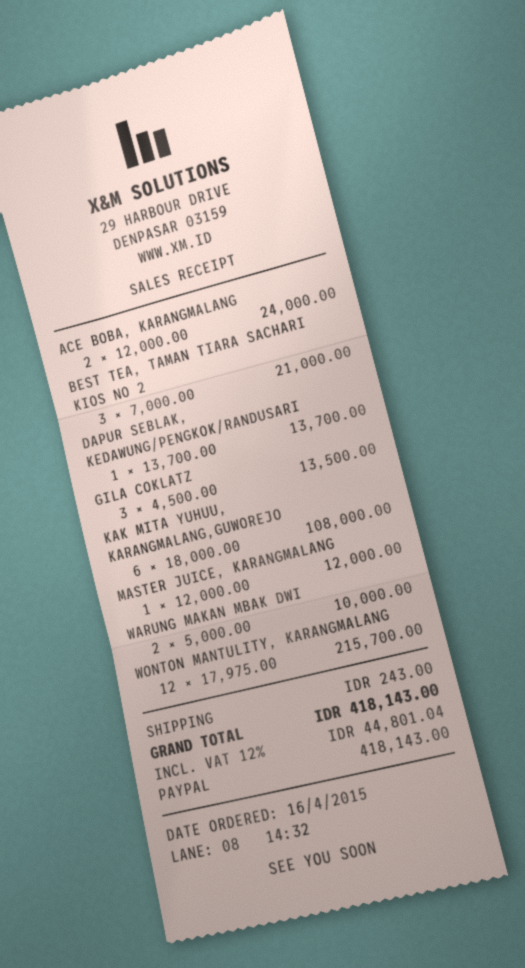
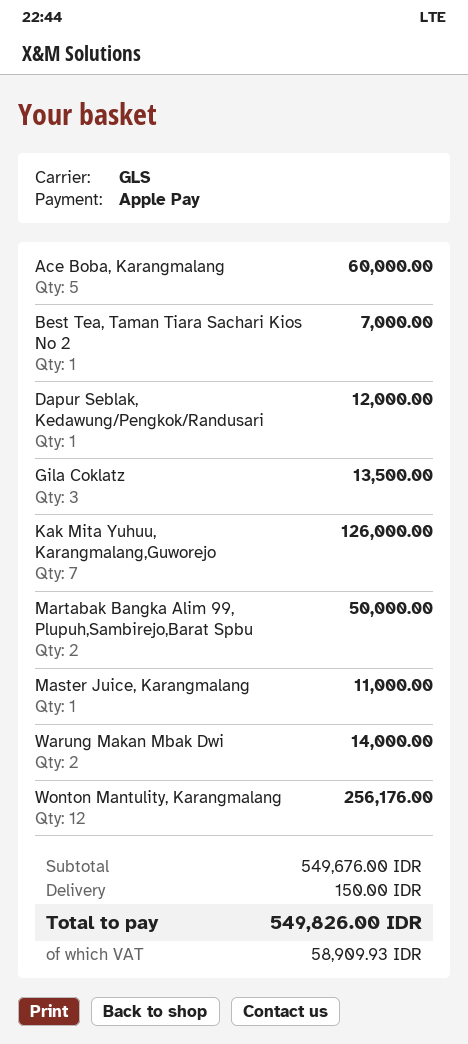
payment method: PayPal -> Apple Pay
ACE BOBA, KARANGMALANG: 2 for 24000.00 -> 5 for 60000.00
BEST TEA, TAMAN TIARA SACHARI KIOS NO 2: 3 for 21000.00 -> 1 for 7000.00
DAPUR SEBLAK, KEDAWUNG/PENGKOK/RANDUSARI: 1 for 13700.00 -> 1 for 12000.00
KAK MITA YUHUU, KARANGMALANG,GUWOREJO: 6 for 108000.00 -> 7 for 126000.00
MASTER JUICE, KARANGMALANG: 1 for 12000.00 -> 1 for 11000.00
WARUNG MAKAN MBAK DWI: 2 for 10000.00 -> 2 for 14000.00
WONTON MANTULITY, KARANGMALANG: 12 for 215700.00 -> 12 for 256176.00
Martabak Bangka Alim 99, Plupuh,Sambirejo,Barat Spbu: none -> 2 for 50000.00
shipping: 243.00 -> 150.00
tax: 44801.04 -> 58909.93
total: 418143.00 -> 549826.00

